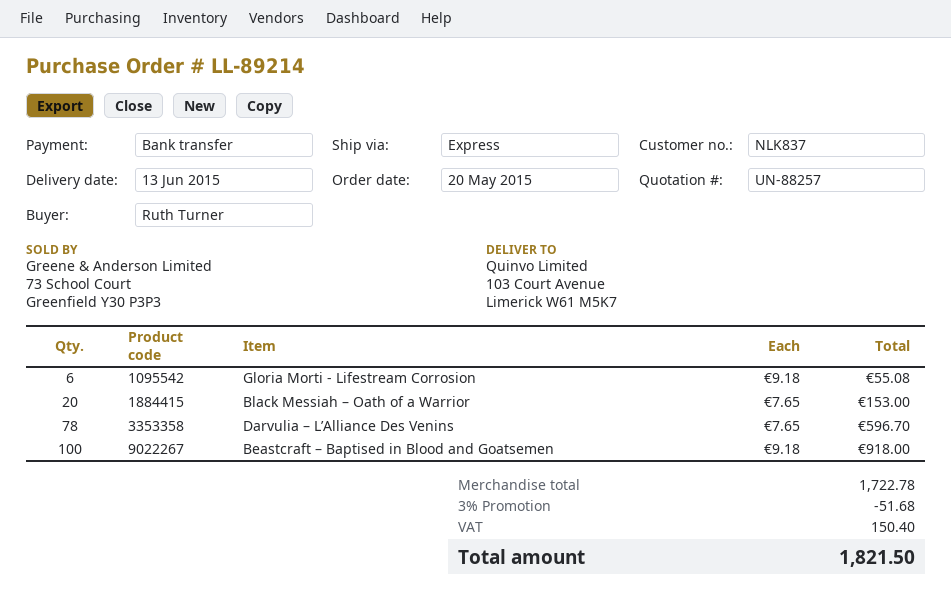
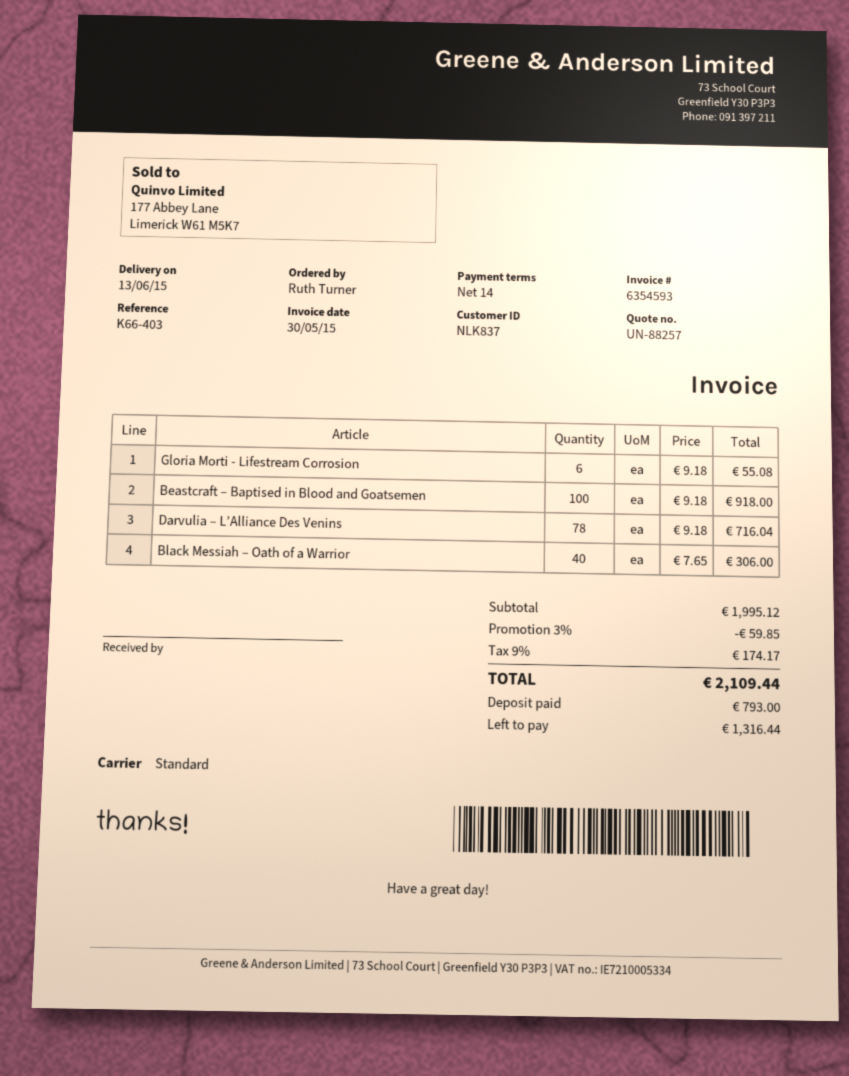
shipping method: express -> standard
Black Messiah – Oath of a Warrior: 20 x 7.65 = 153.00 -> 40 x 7.65 = 306.00
Darvulia – L’Alliance Des Venins: 78 x 7.65 = 596.70 -> 78 x 9.18 = 716.04
subtotal: 1722.78 -> 1995.12
discount: 3% = 51.68 -> 3% = 59.85
tax: 150.40 -> 174.17
total: 1821.50 -> 2109.44

